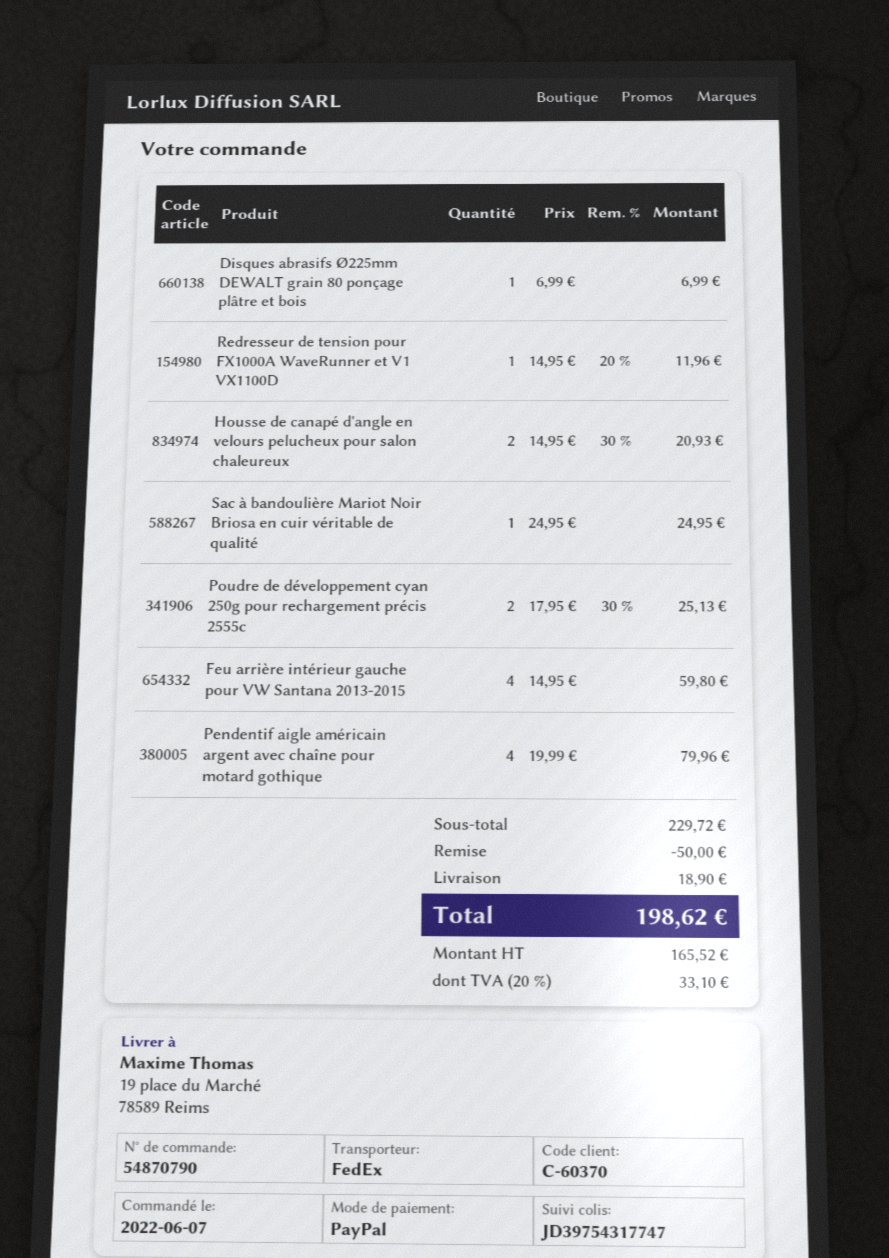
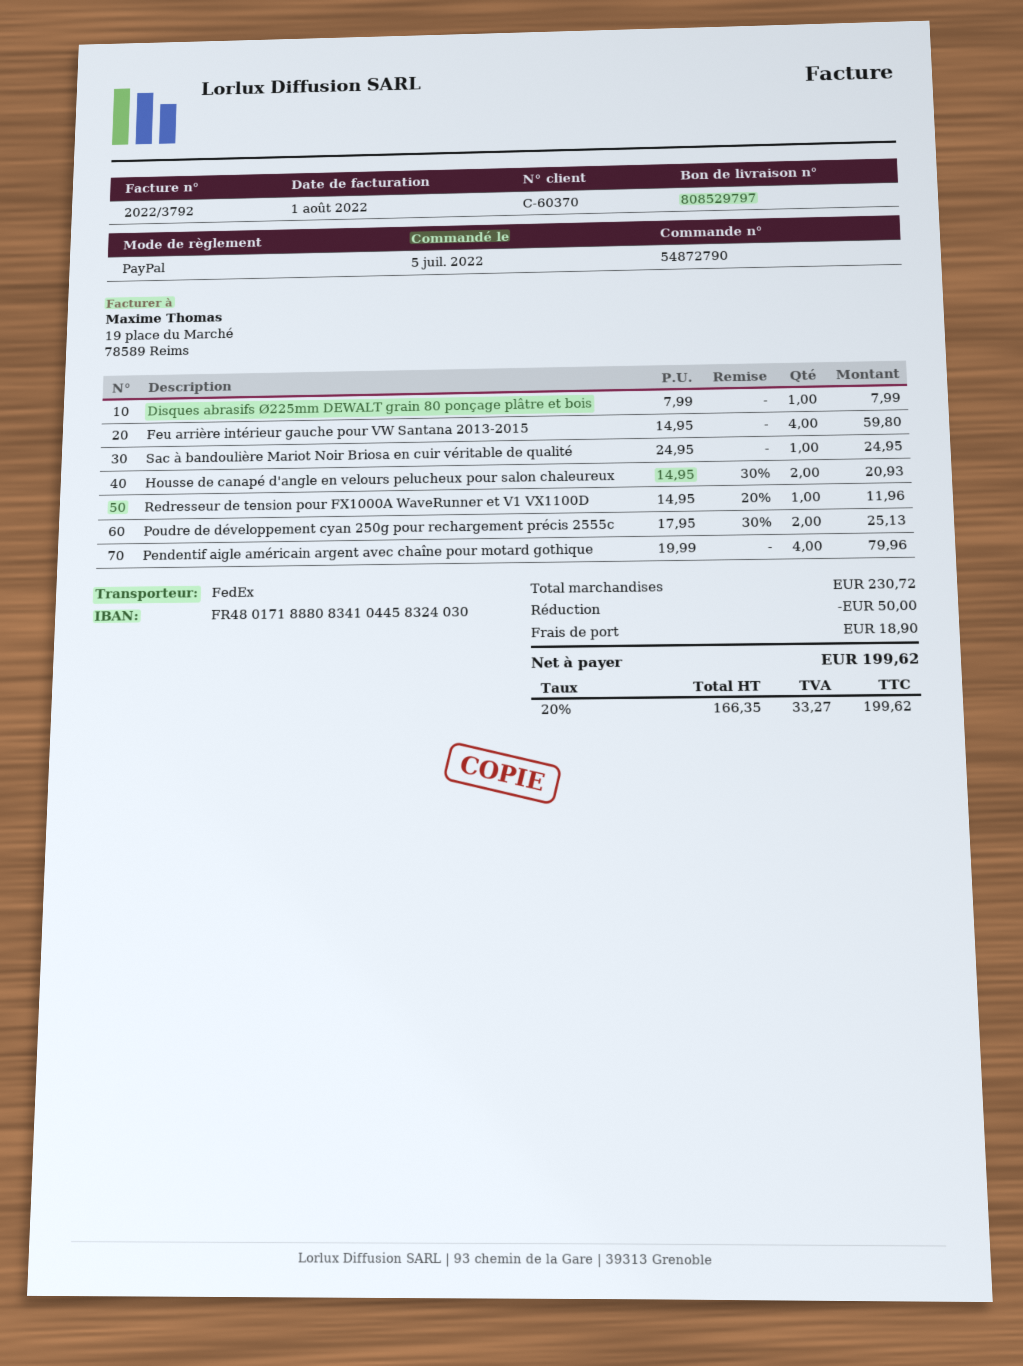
order number: 54870790 -> 54872790
order date: 2022-06-07 -> 2022-07-05
Disques abrasifs Ø225mm DEWALT grain 80 ponçage plâtre et bois: 1 x 6.99 = 6.99 -> 1 x 7.99 = 7.99
subtotal: 229.72 -> 230.72
net: 165.52 -> 166.35
tax: 20% = 33.10 -> 20% = 33.27
total: 198.62 -> 199.62

